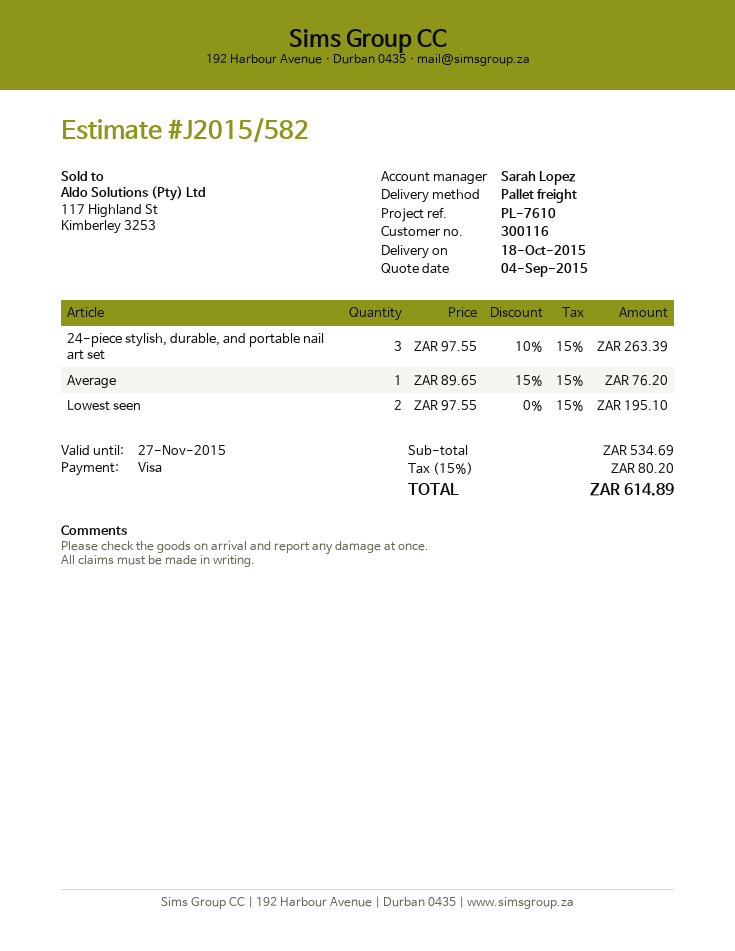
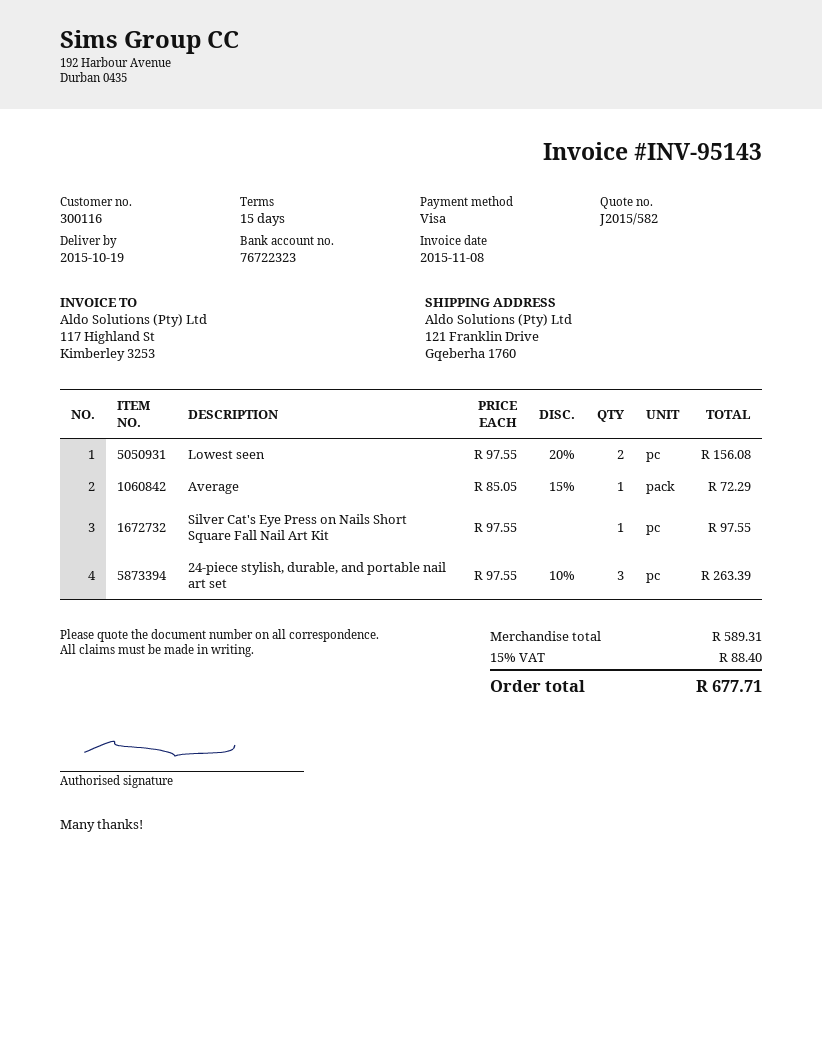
delivery date: 2015-10-18 -> 2015-10-19
Average: 1 x 89.65 - 15% = 76.20 -> 1 x 85.05 - 15% = 72.29
Lowest seen: 2 x 97.55 = 195.10 -> 2 x 97.55 - 20% = 156.08
Silver Cat's Eye Press on Nails Short Square Fall Nail Art Kit: none -> 1 x 97.55 = 97.55
subtotal: 534.69 -> 589.31
tax: 15% = 80.20 -> 15% = 88.40
total: 614.89 -> 677.71

